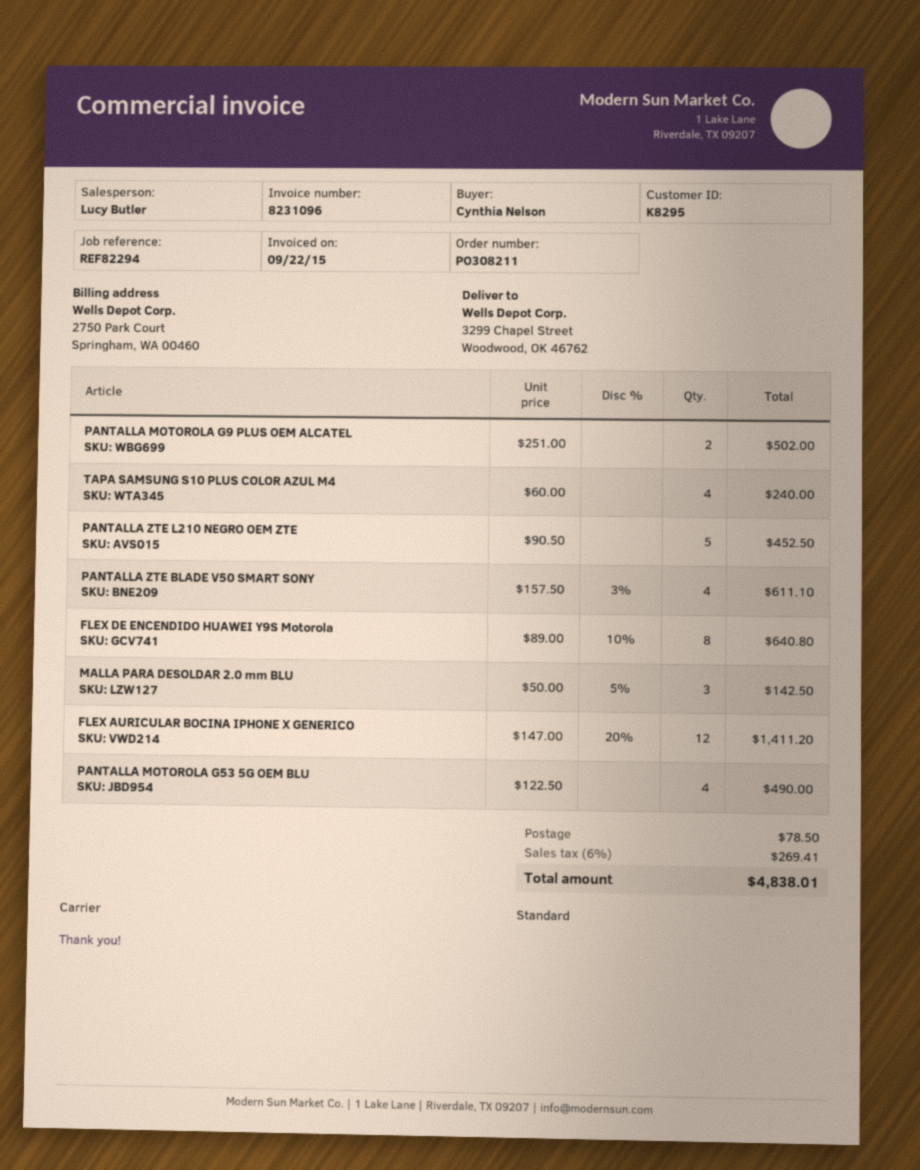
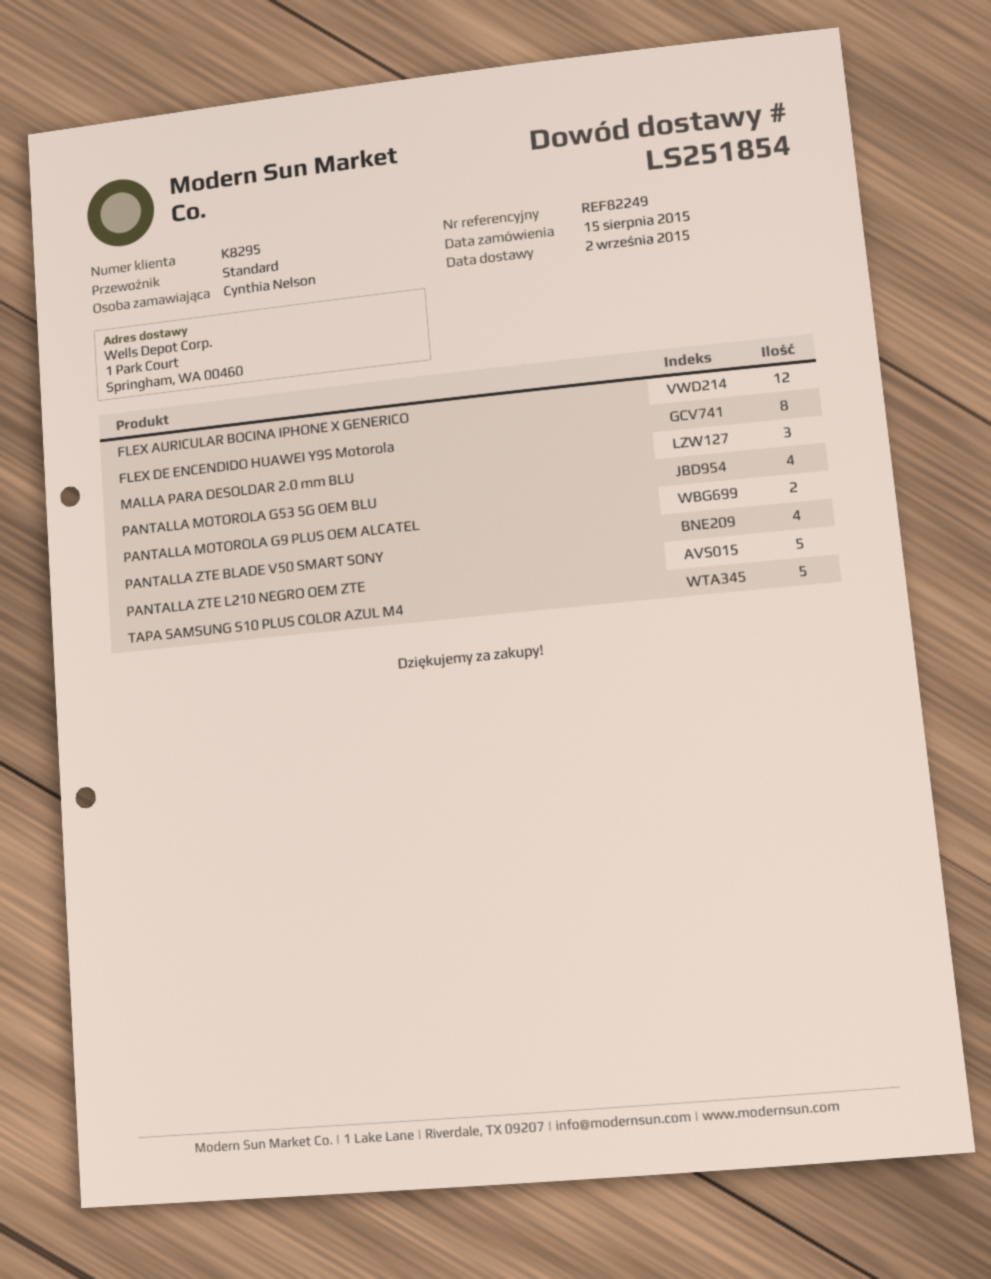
reference: REF82294 -> REF82249
ship to: 3299 Chapel Street, Woodwood, OK 46762 -> 1 Park Court, Springham, WA 00460
TAPA SAMSUNG S10 PLUS COLOR AZUL M4: 4 -> 5

